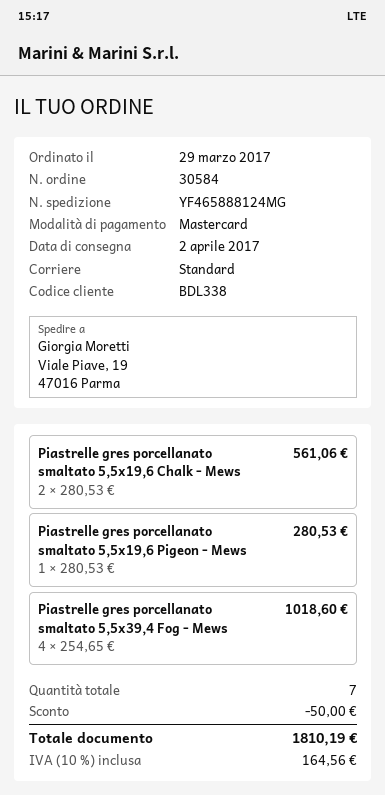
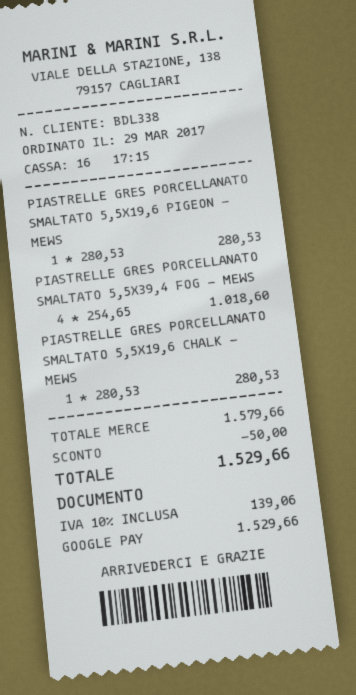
payment method: Mastercard -> Google Pay
Piastrelle gres porcellanato smaltato 5,5x19,6 Chalk - Mews: 2 x 280.53 = 561.06 -> 1 x 280.53 = 280.53
tax: 10% = 164.56 -> 10% = 139.06
total: 1810.19 -> 1529.66

